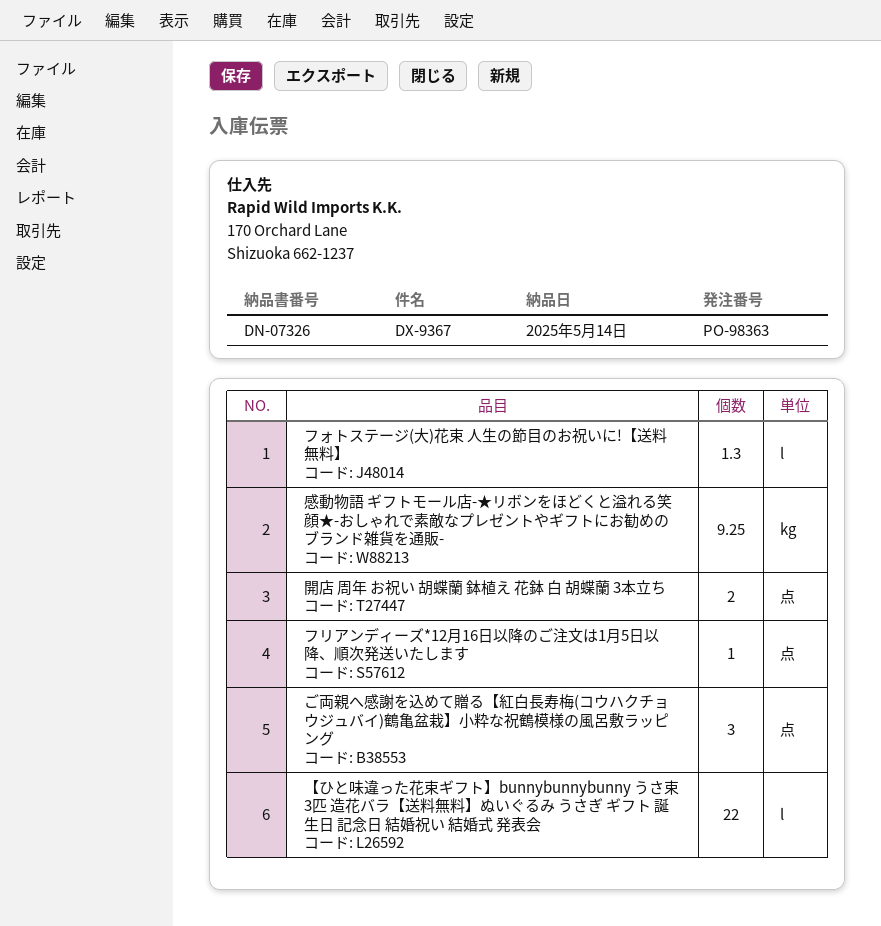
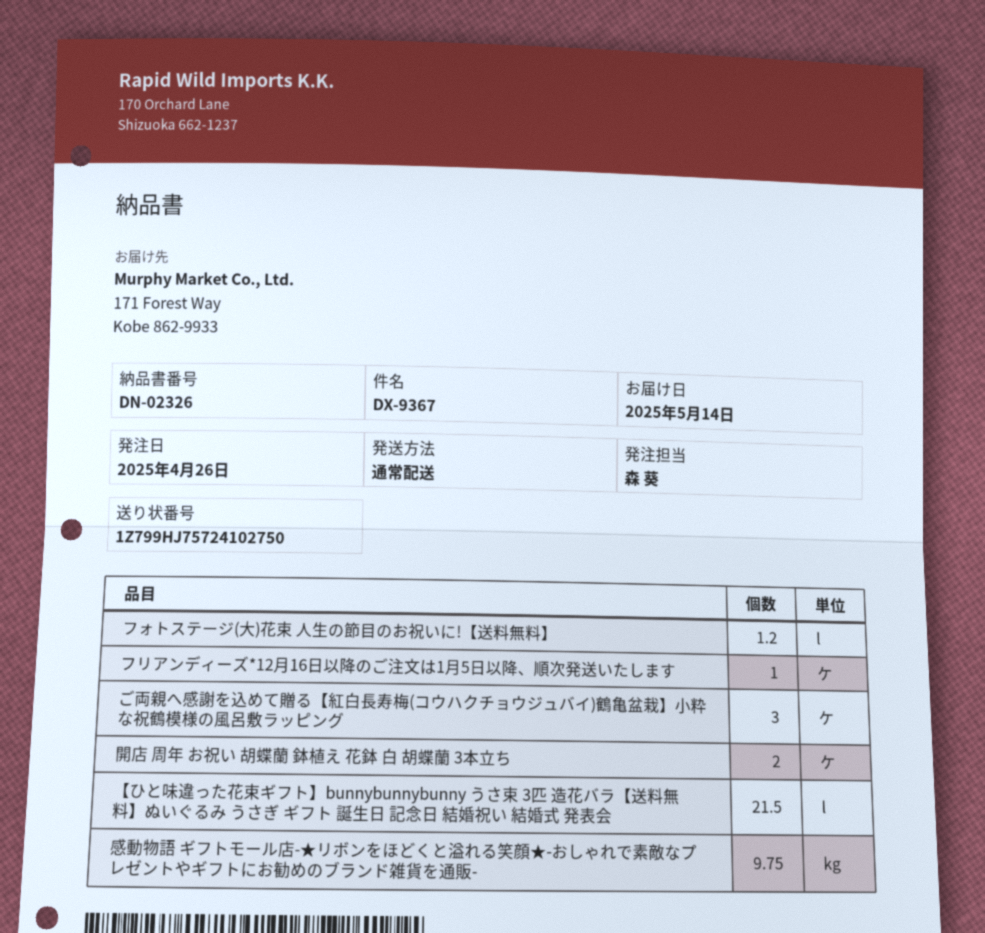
delivery note number: DN-07326 -> DN-02326
フォトステージ(大)花束 人生の節目のお祝いに!【送料無料】: 1.3 -> 1.2
感動物語 ギフトモール店-★リボンをほどくと溢れる笑顔★-おしゃれで素敵なプレゼントやギフトにお勧めのブランド雑貨を通販-: 9.25 -> 9.75
【ひと味違った花束ギフト】bunnybunnybunny うさ束 3匹 造花バラ【送料無料】ぬいぐるみ うさぎ ギフト 誕生日 記念日 結婚祝い 結婚式 発表会: 22 -> 21.5

